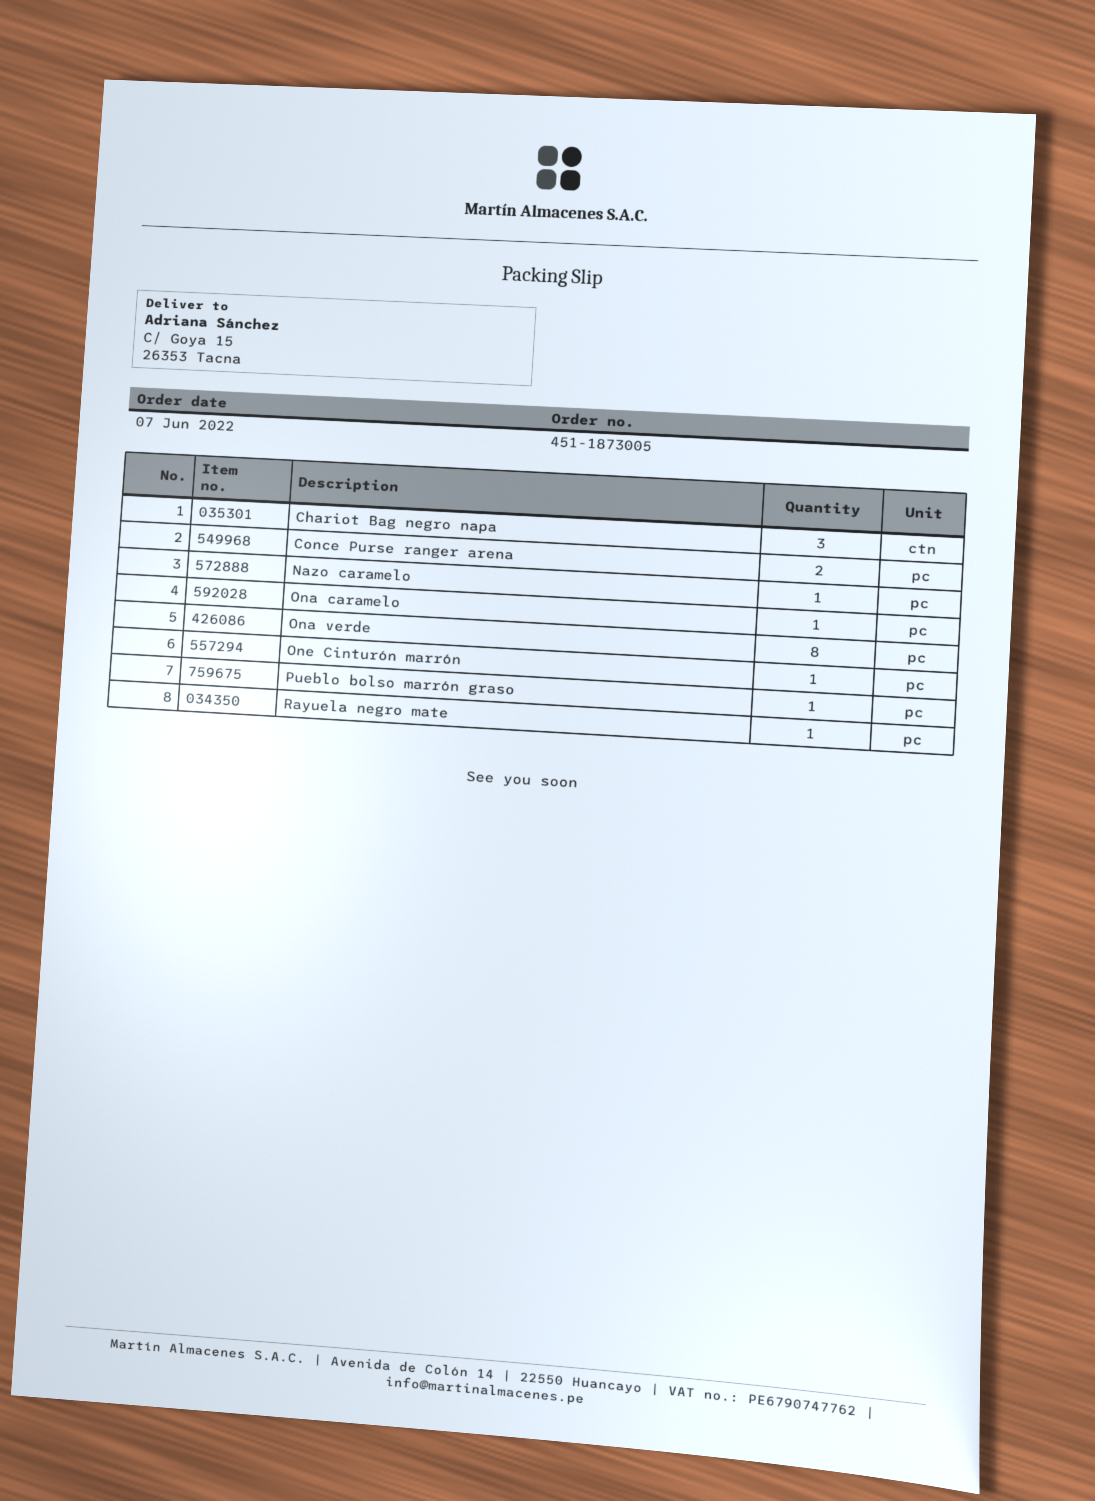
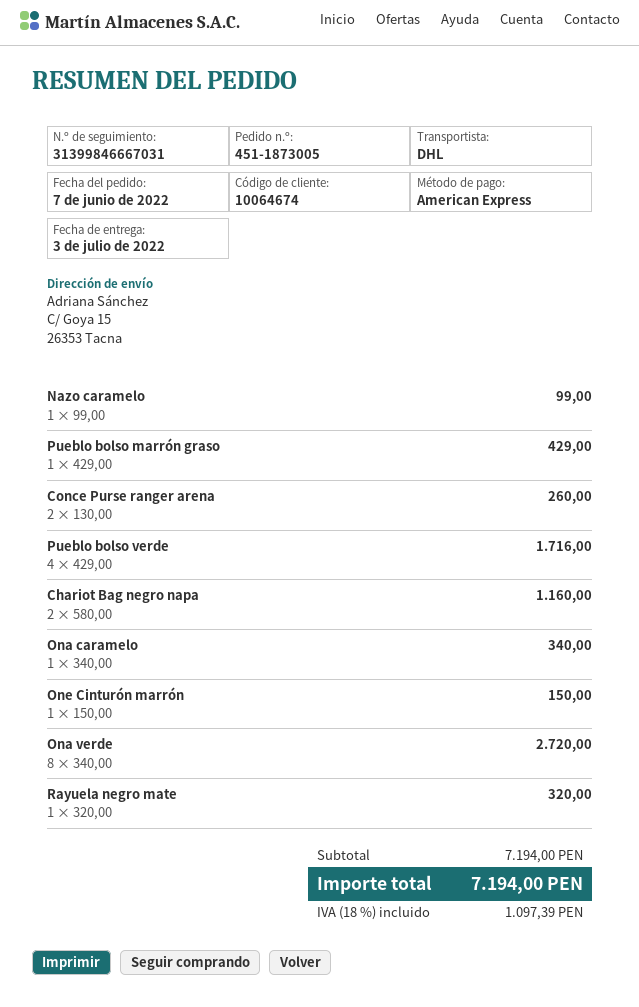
Chariot Bag negro napa: 3 -> 2
Pueblo bolso verde: none -> 4

